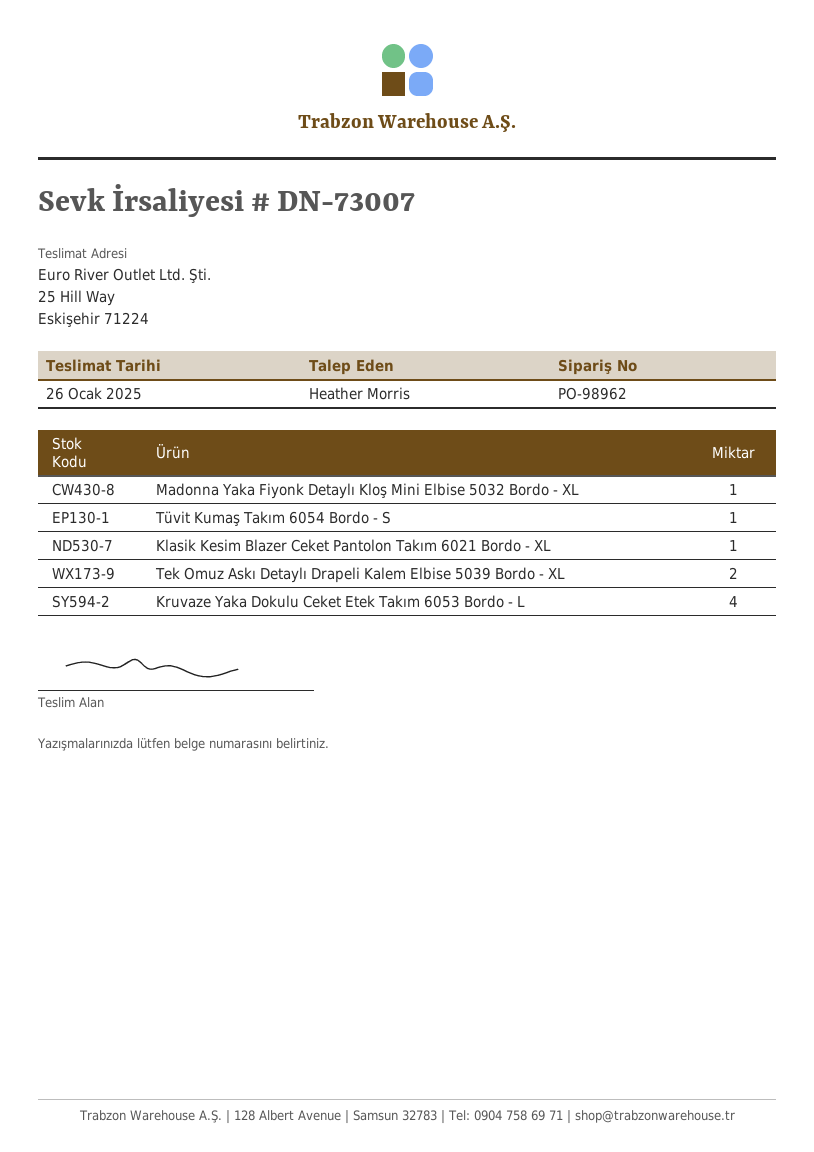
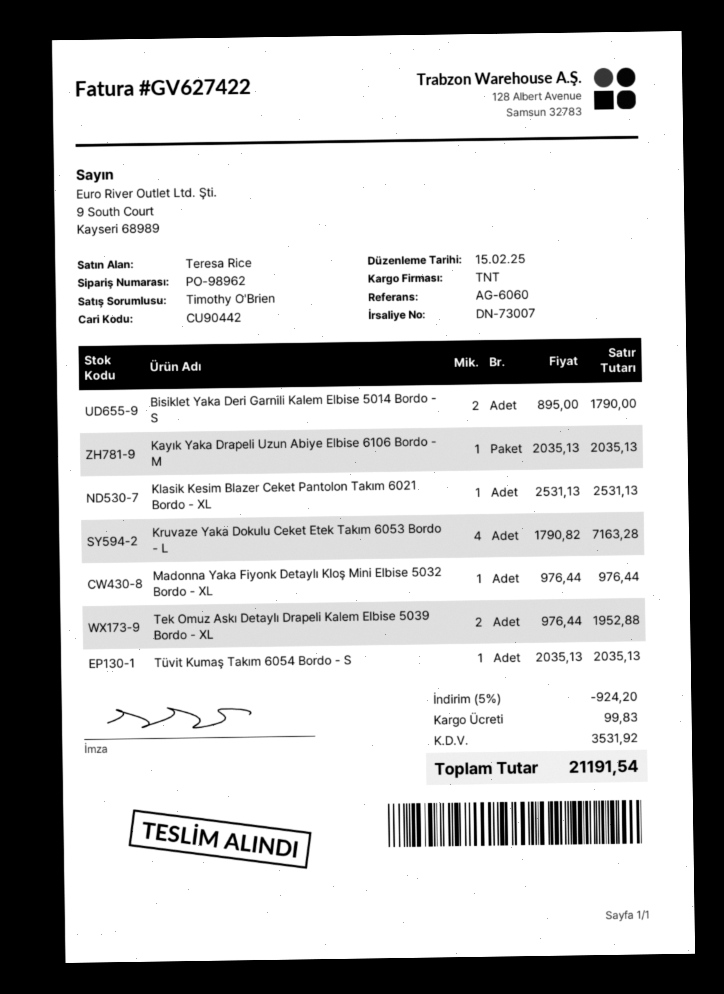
ordered by: Heather Morris -> Teresa Rice
Bisiklet Yaka Deri Garnili Kalem Elbise 5014 Bordo - S: none -> 2
Kayık Yaka Drapeli Uzun Abiye Elbise 6106 Bordo - M: none -> 1

